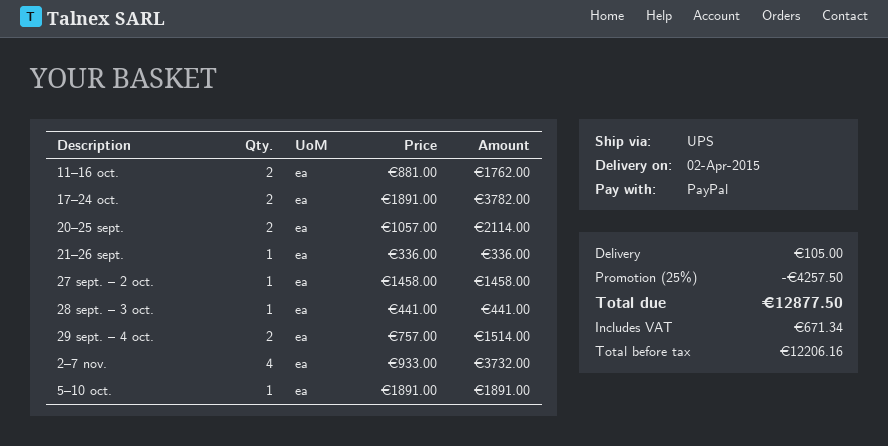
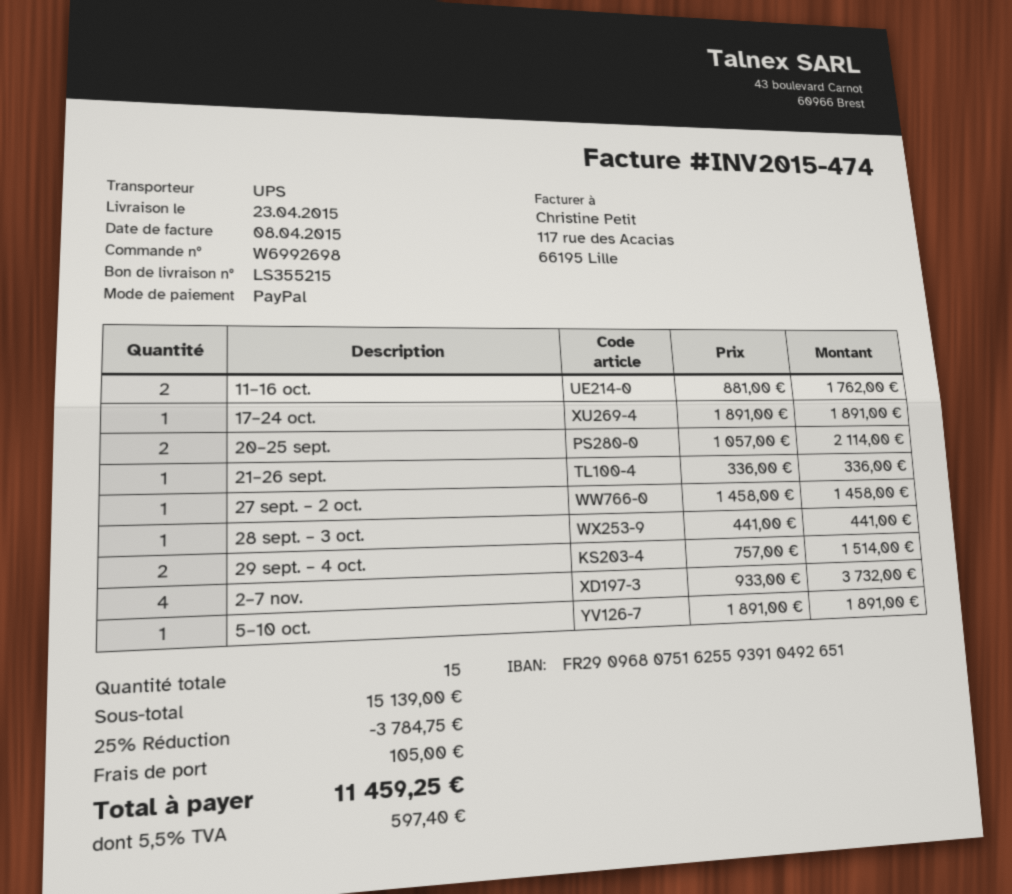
delivery date: 2015-04-02 -> 2015-04-23
17–24 oct.: 2 x 1891.00 = 3782.00 -> 1 x 1891.00 = 1891.00
discount: 25% = 4257.50 -> 25% = 3784.75
tax: 671.34 -> 597.40
total: 12877.50 -> 11459.25

